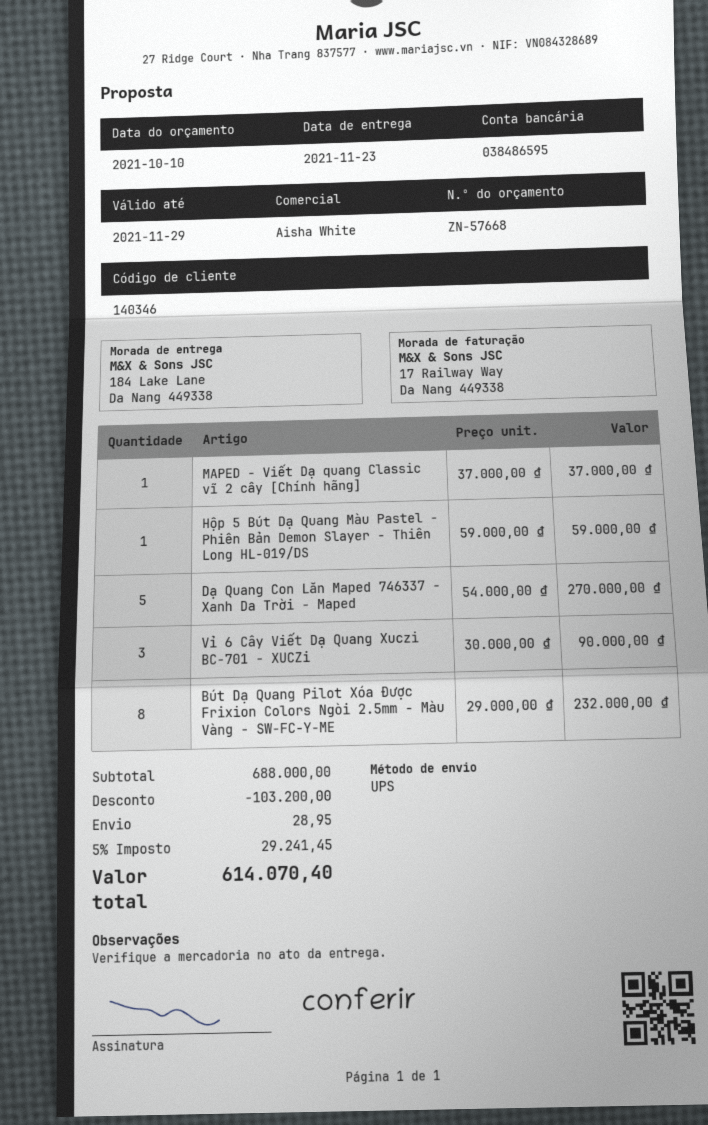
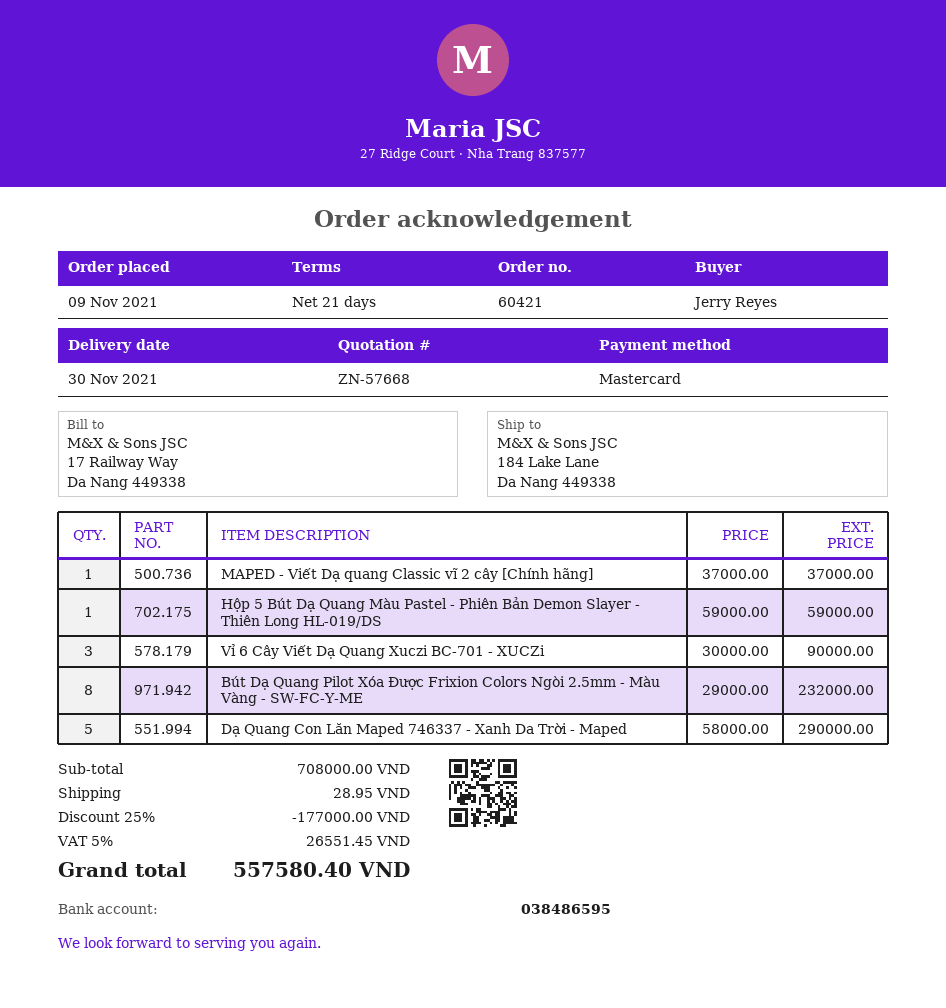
delivery date: 2021-11-23 -> 2021-11-30
Dạ Quang Con Lăn Maped 746337 - Xanh Da Trời - Maped: 5 x 54000.00 = 270000.00 -> 5 x 58000.00 = 290000.00
subtotal: 688000.00 -> 708000.00
discount: 103200.00 -> 177000.00
tax: 5% = 29241.45 -> 5% = 26551.45
total: 614070.40 -> 557580.40

